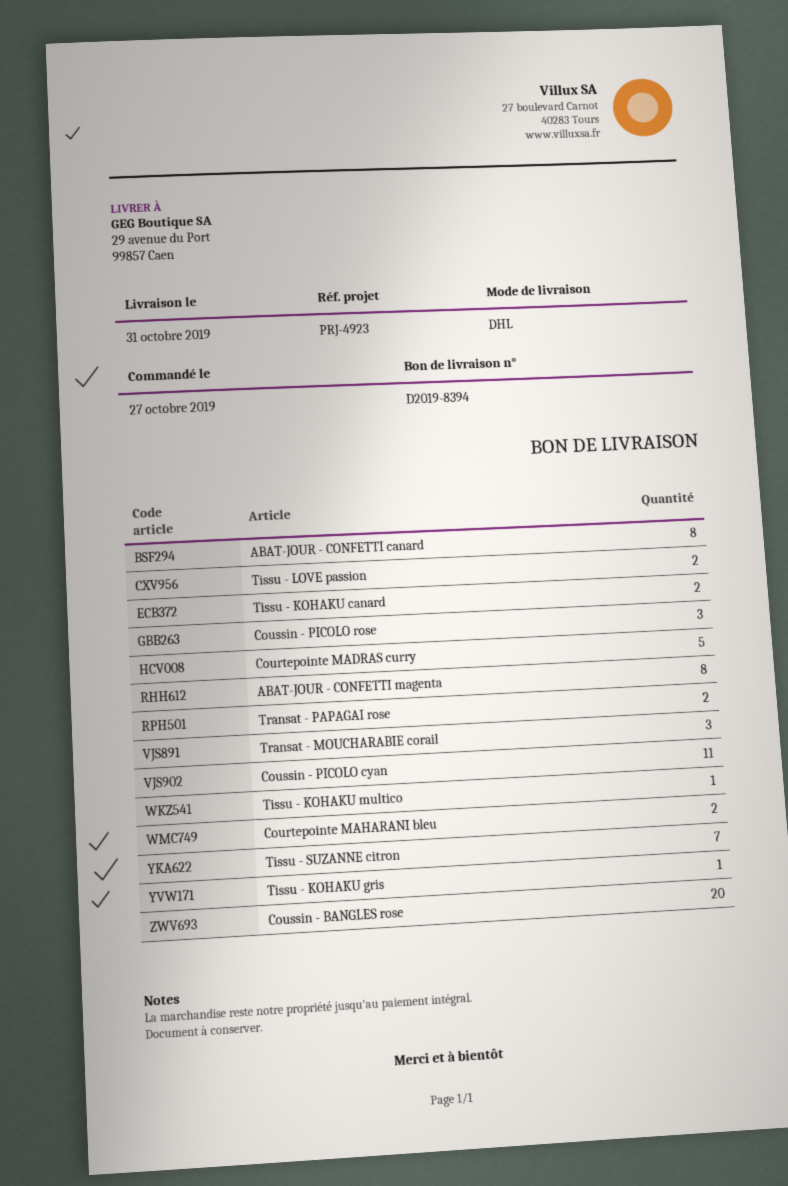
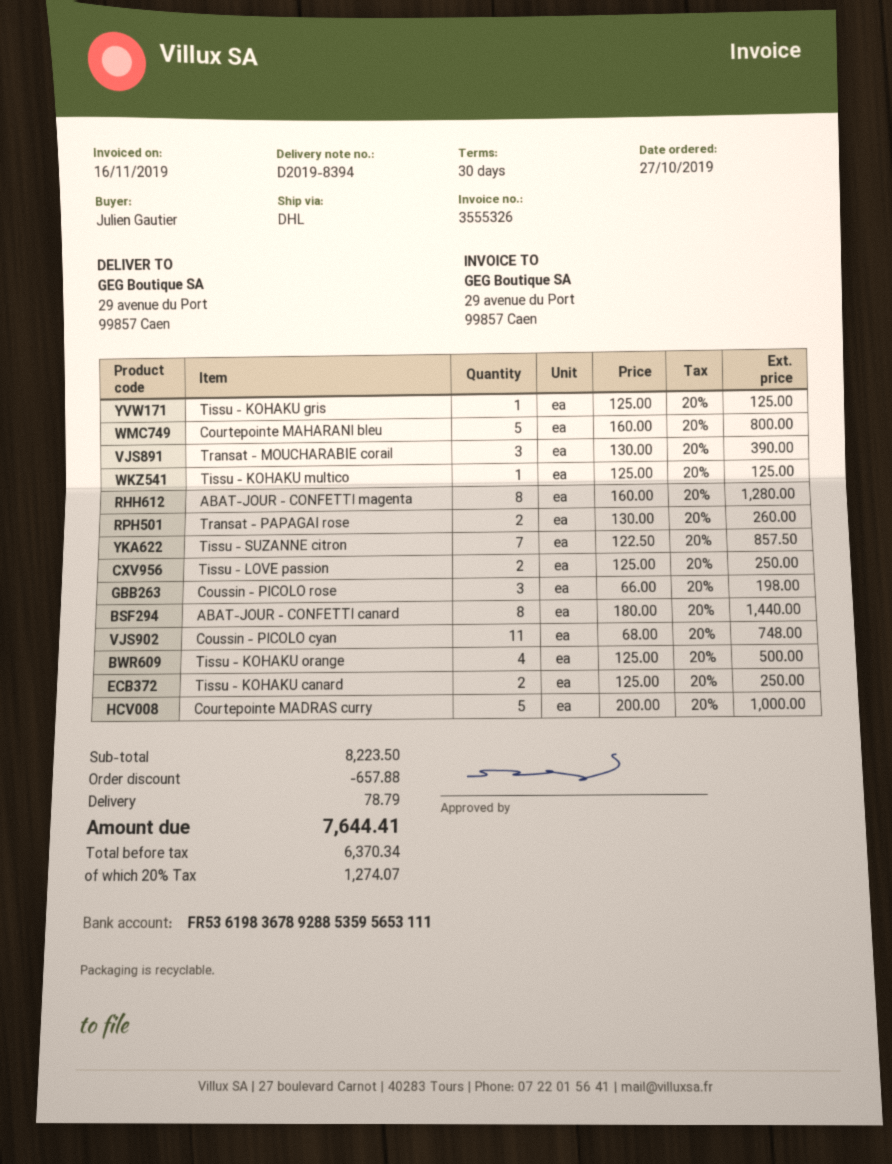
Courtepointe MAHARANI bleu: 2 -> 5
Coussin - BANGLES rose: 20 -> none
Tissu - KOHAKU orange: none -> 4

